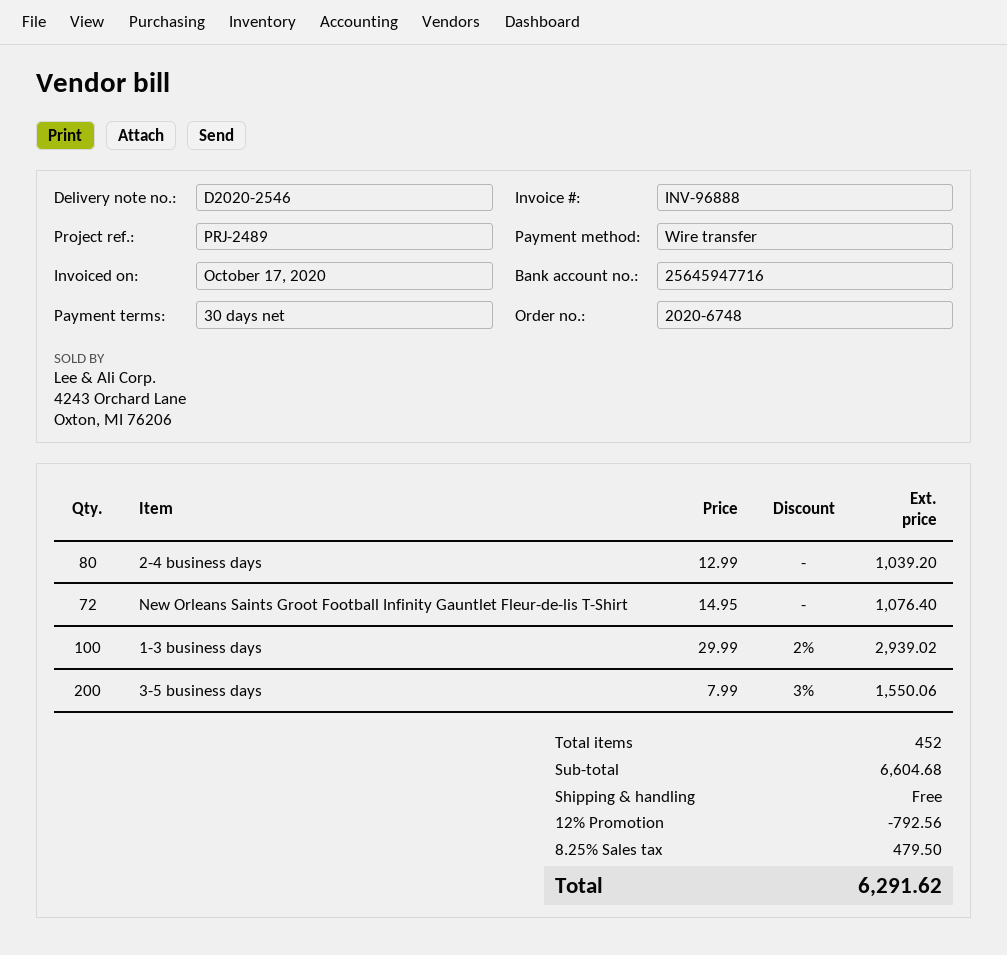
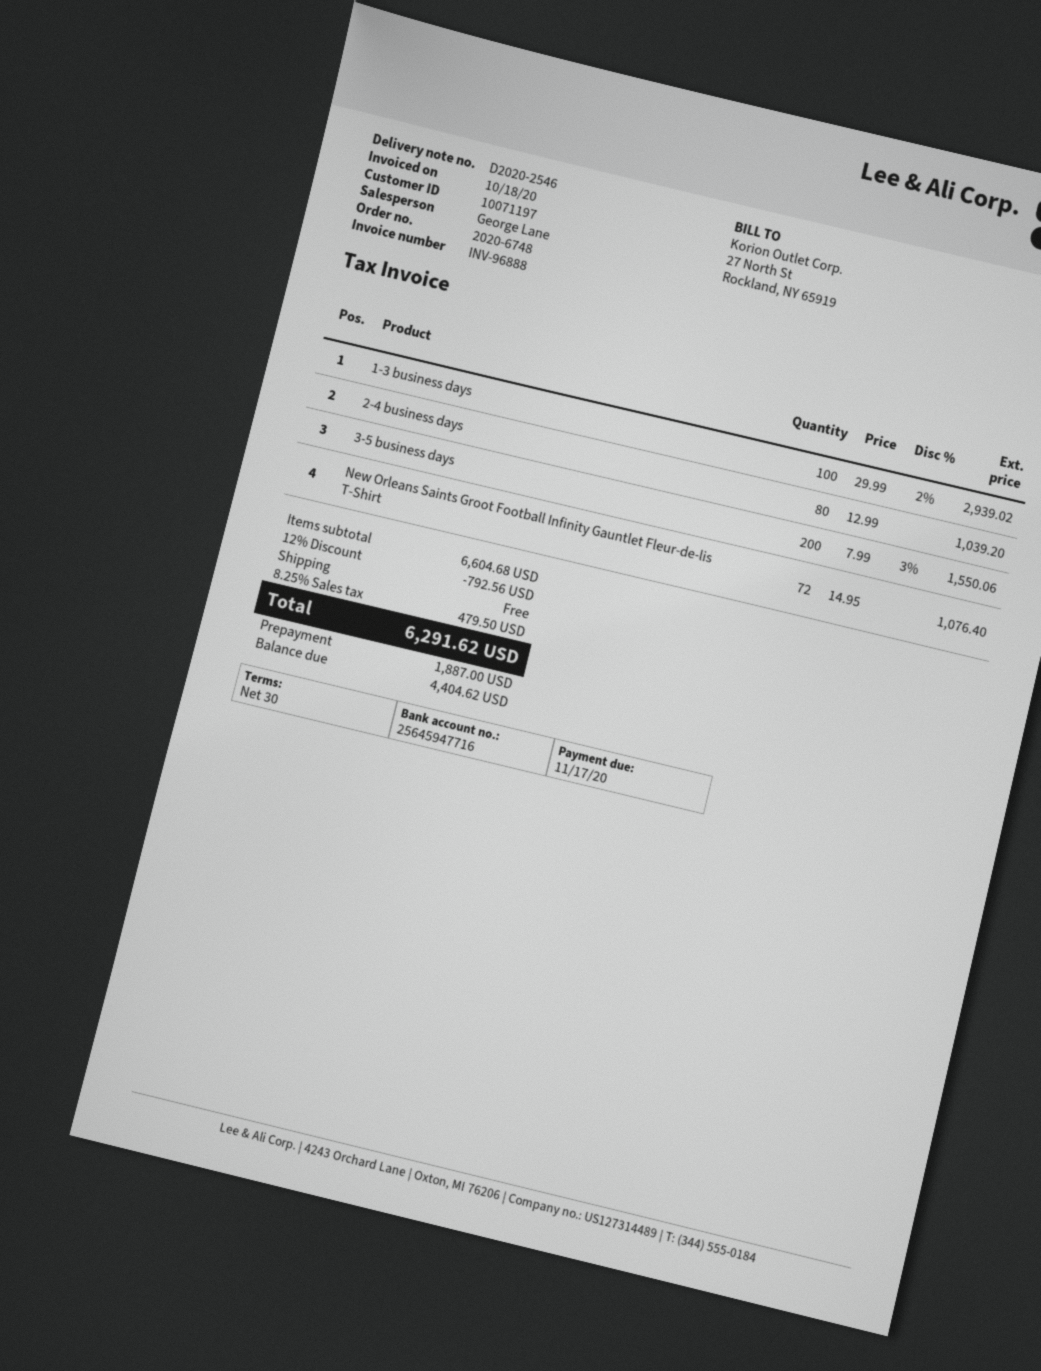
invoice date: 2020-10-17 -> 2020-10-18

